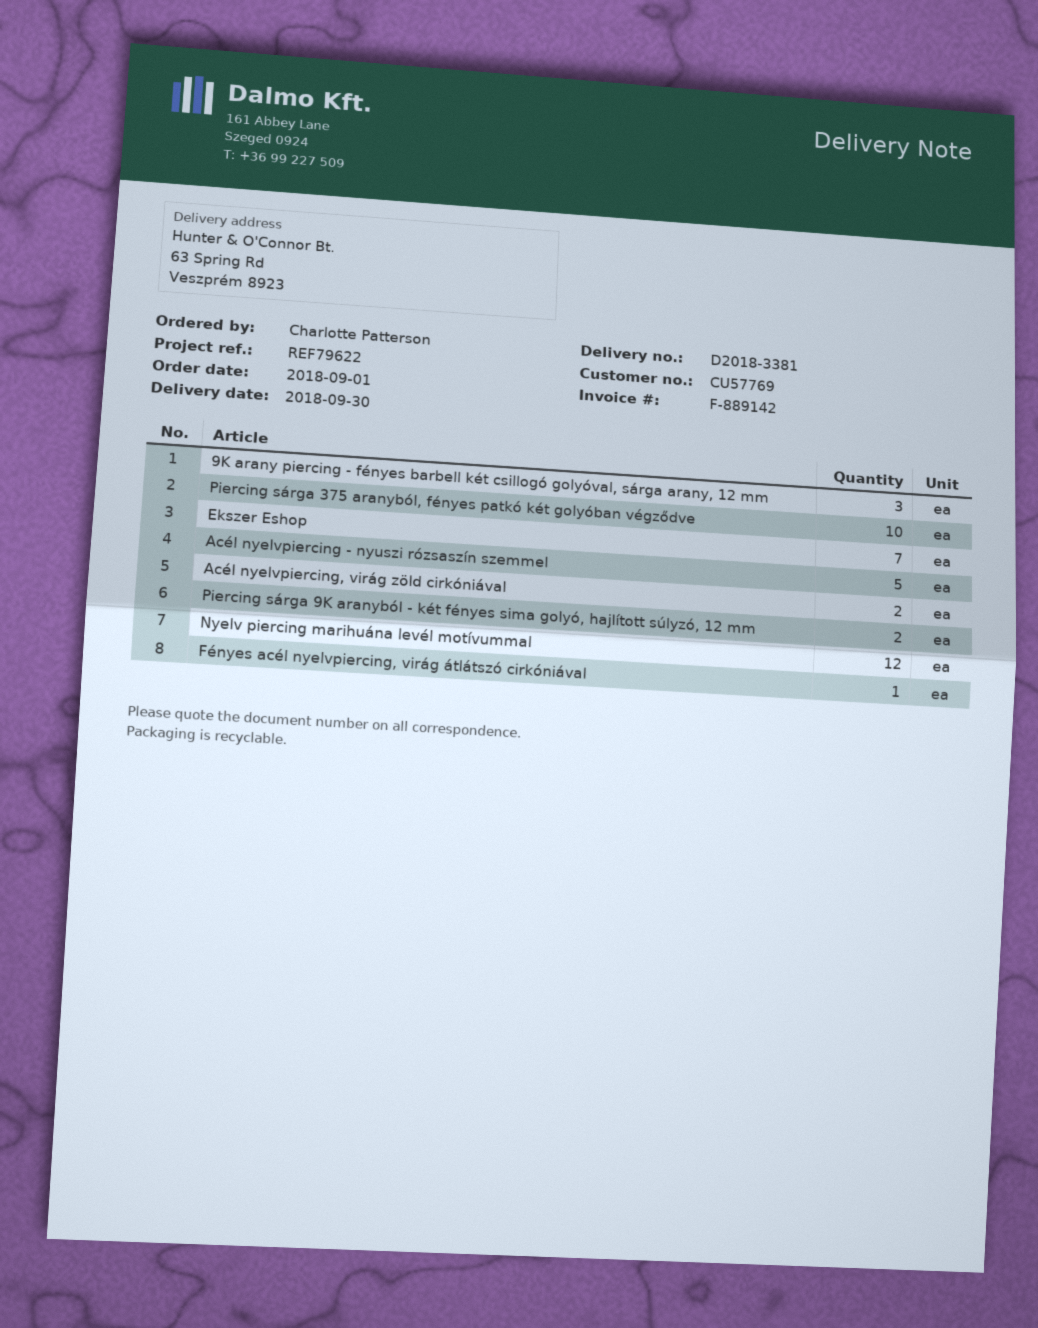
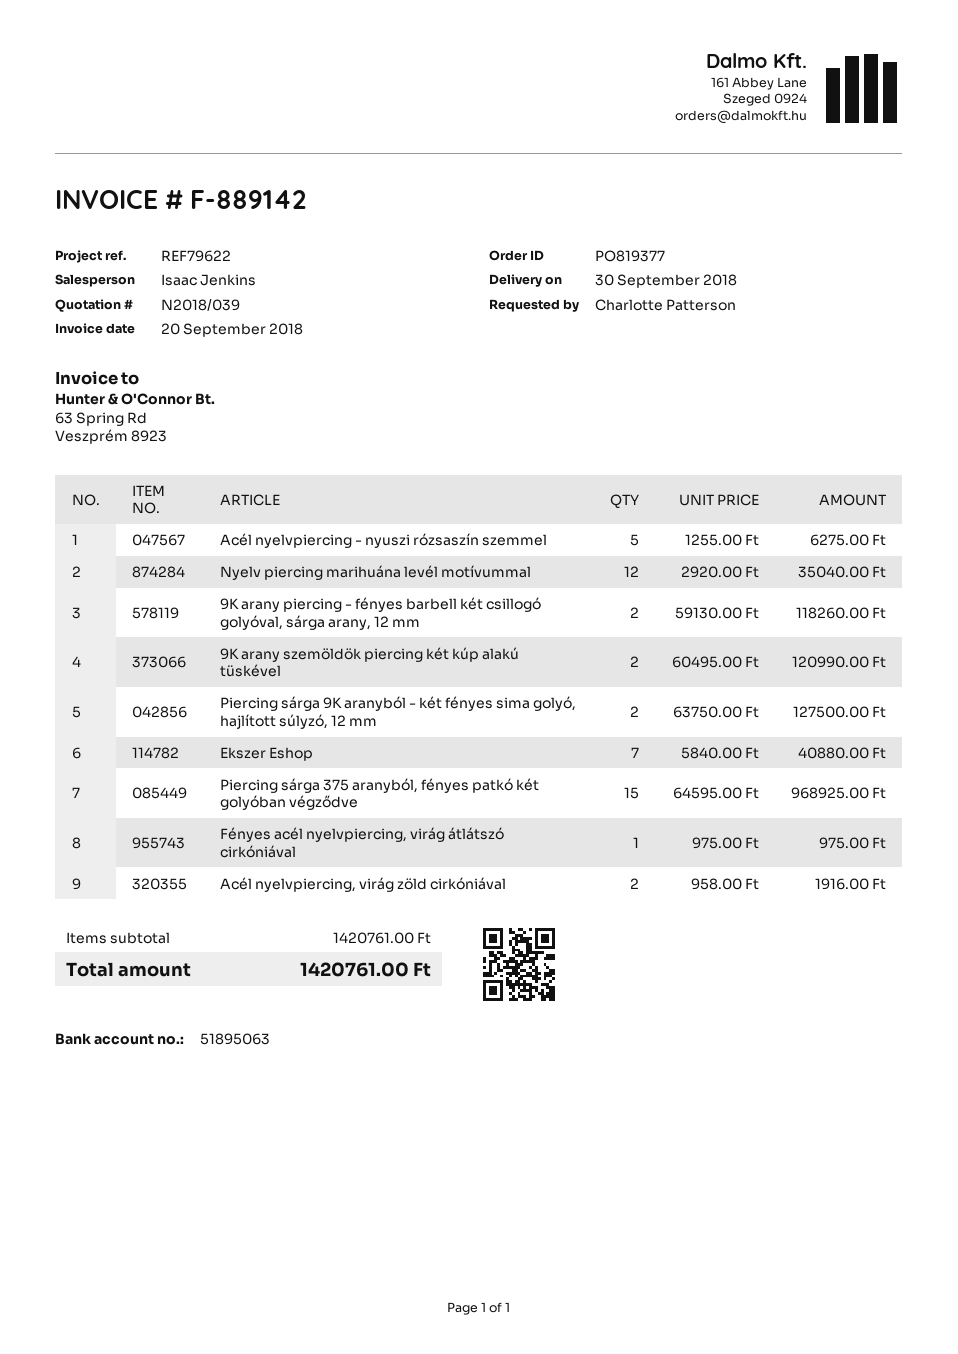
9K arany piercing - fényes barbell két csillogó golyóval, sárga arany, 12 mm: 3 -> 2
Piercing sárga 375 aranyból, fényes patkó két golyóban végződve: 10 -> 15
9K arany szemöldök piercing két kúp alakú tüskével: none -> 2

